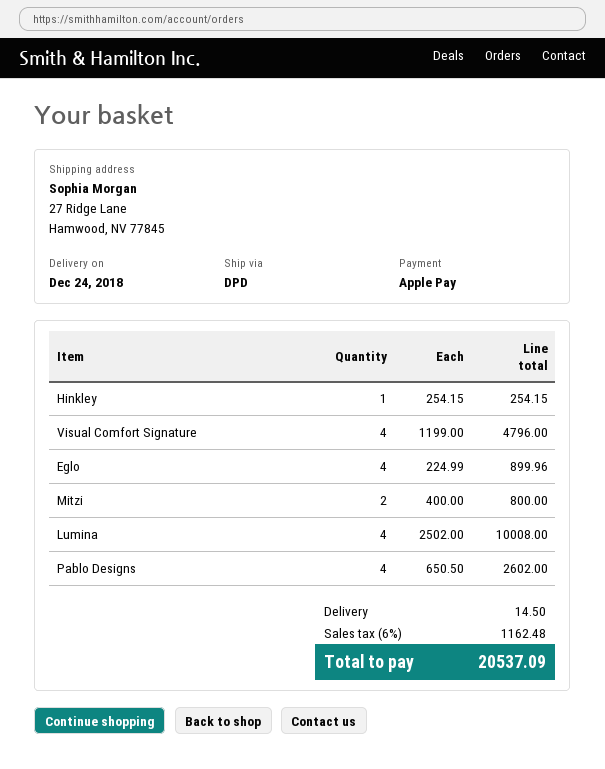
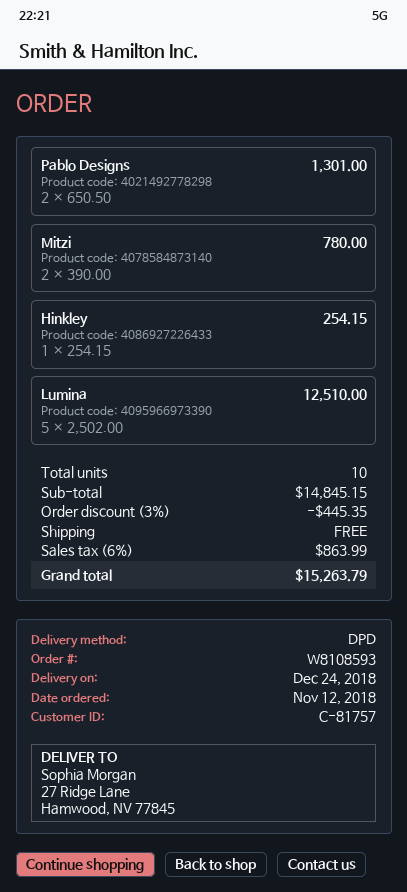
Visual Comfort Signature: 4 x 1199.00 = 4796.00 -> none
Eglo: 4 x 224.99 = 899.96 -> none
Mitzi: 2 x 400.00 = 800.00 -> 2 x 390.00 = 780.00
Lumina: 4 x 2502.00 = 10008.00 -> 5 x 2502.00 = 12510.00
Pablo Designs: 4 x 650.50 = 2602.00 -> 2 x 650.50 = 1301.00
discount: none -> 3% = 445.35
shipping: 14.50 -> 0.00
tax: 6% = 1162.48 -> 6% = 863.99
total: 20537.09 -> 15263.79

